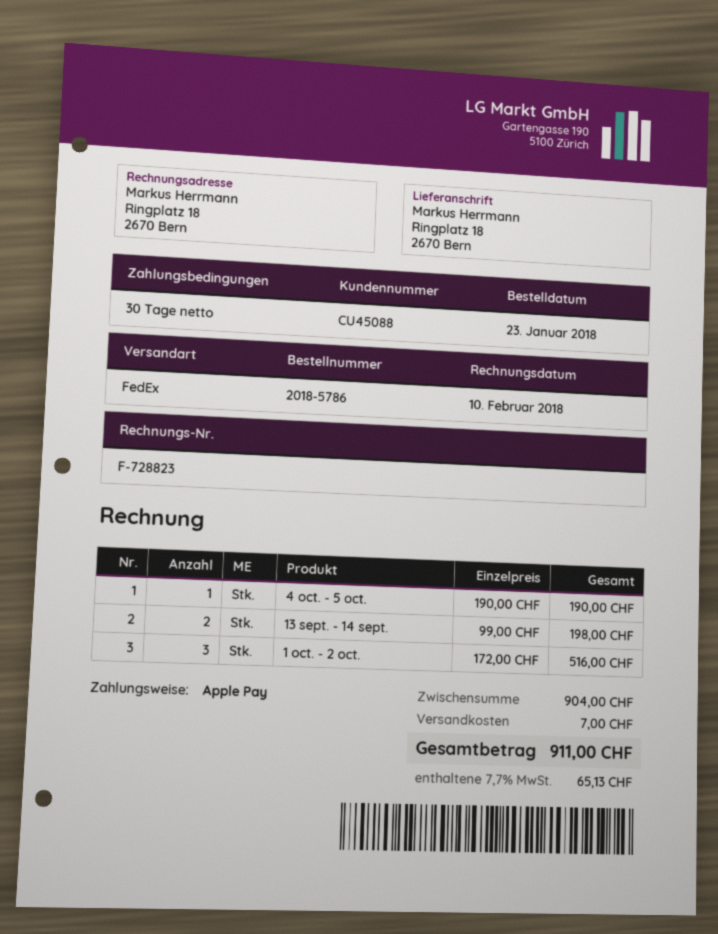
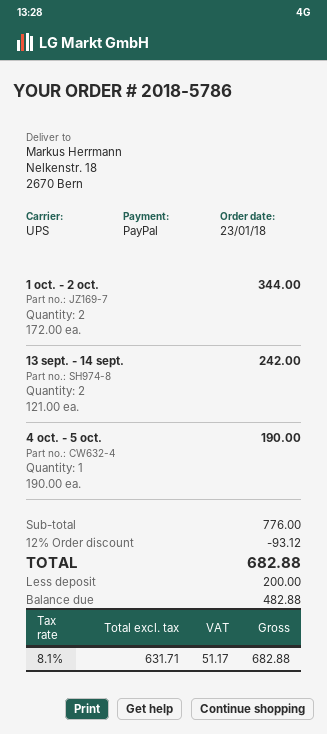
payment method: Apple Pay -> PayPal
shipping method: FedEx -> UPS
ship to: Ringplatz 18, 2670 Bern -> Nelkenstr. 18, 2670 Bern
13 sept. - 14 sept.: 2 x 99.00 = 198.00 -> 2 x 121.00 = 242.00
1 oct. - 2 oct.: 3 x 172.00 = 516.00 -> 2 x 172.00 = 344.00
subtotal: 904.00 -> 776.00
discount: none -> 12% = 93.12
shipping: 7.00 -> none
tax: 7.7% = 65.13 -> 8.1% = 51.17
total: 911.00 -> 682.88

